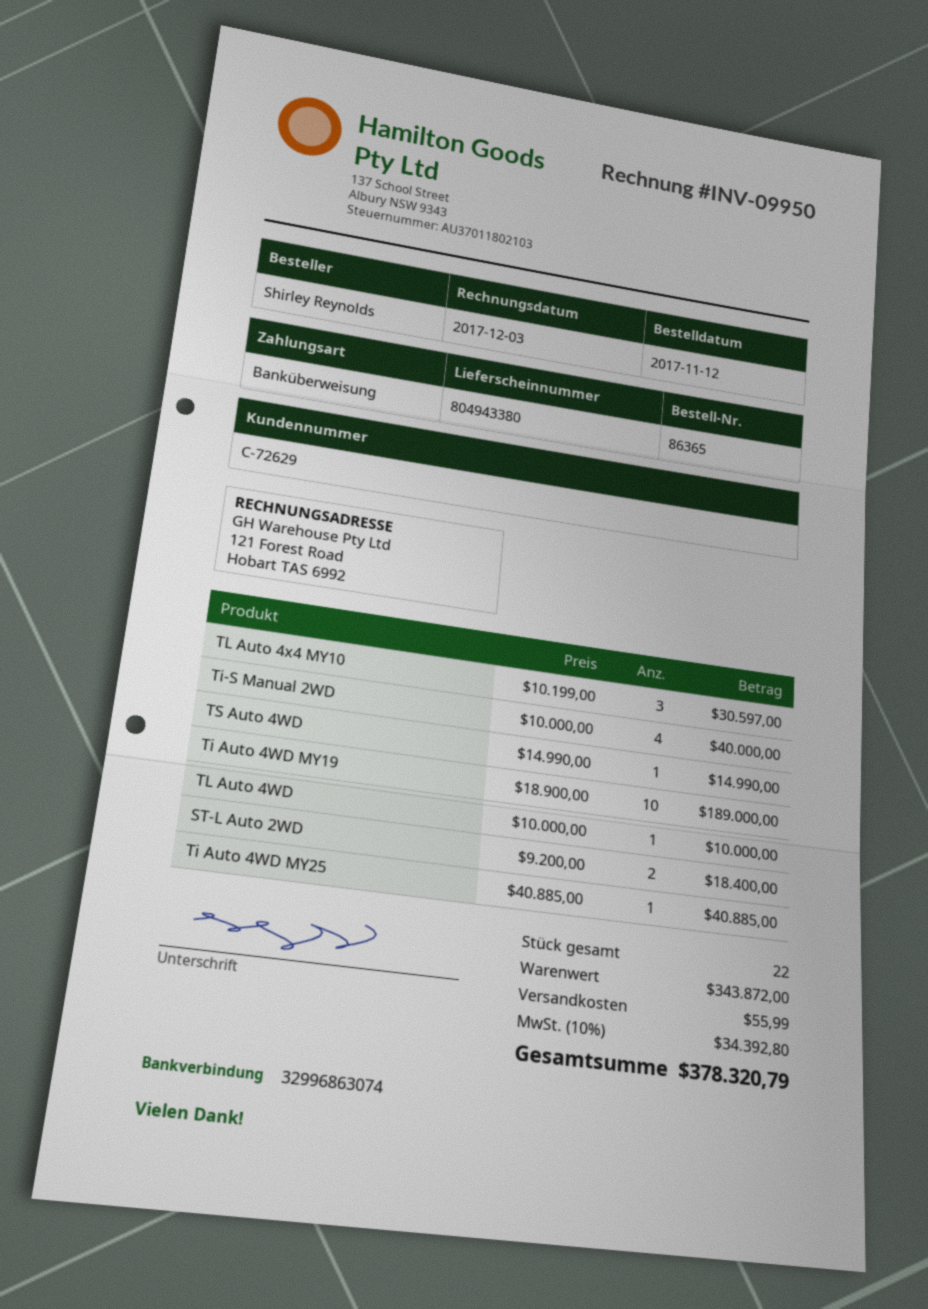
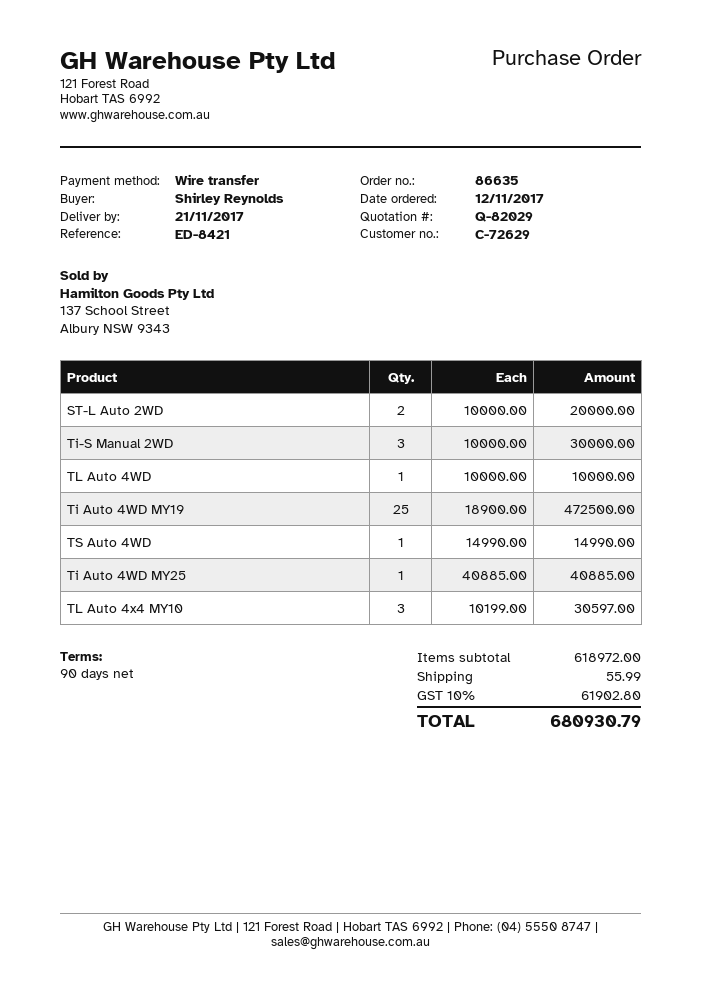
order number: 86365 -> 86635
Ti-S Manual 2WD: 4 x 10000.00 = 40000.00 -> 3 x 10000.00 = 30000.00
Ti Auto 4WD MY19: 10 x 18900.00 = 189000.00 -> 25 x 18900.00 = 472500.00
ST-L Auto 2WD: 2 x 9200.00 = 18400.00 -> 2 x 10000.00 = 20000.00
subtotal: 343872.00 -> 618972.00
tax: 10% = 34392.80 -> 10% = 61902.80
total: 378320.79 -> 680930.79

